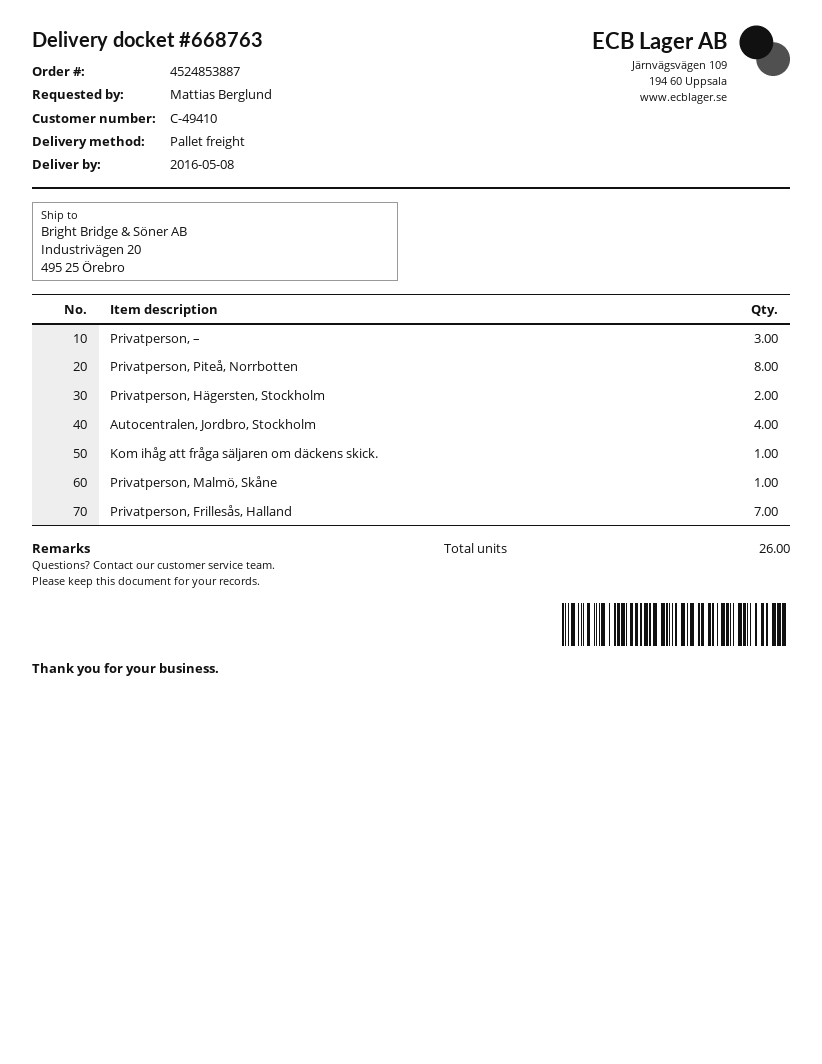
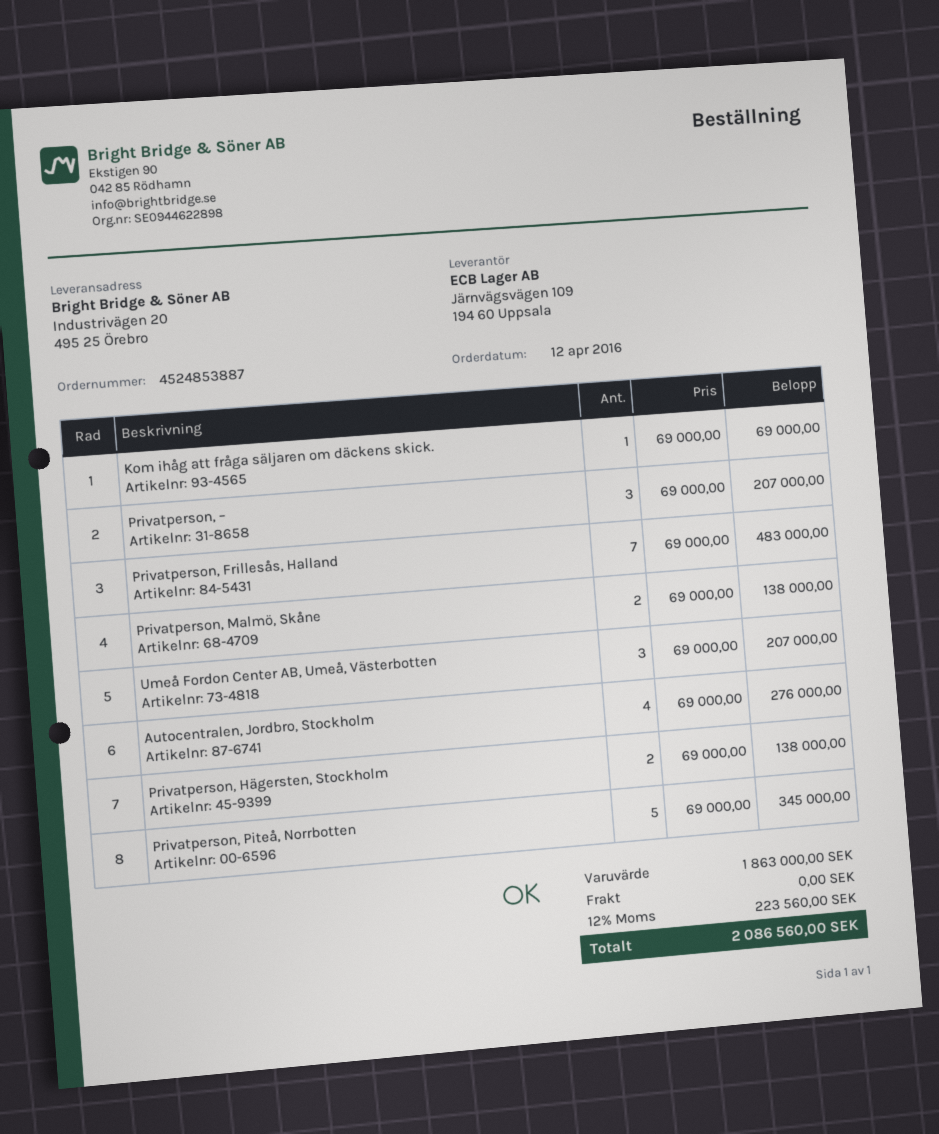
Privatperson, Piteå, Norrbotten: 8 -> 5
Privatperson, Malmö, Skåne: 1 -> 2
Umeå Fordon Center AB, Umeå, Västerbotten: none -> 3

